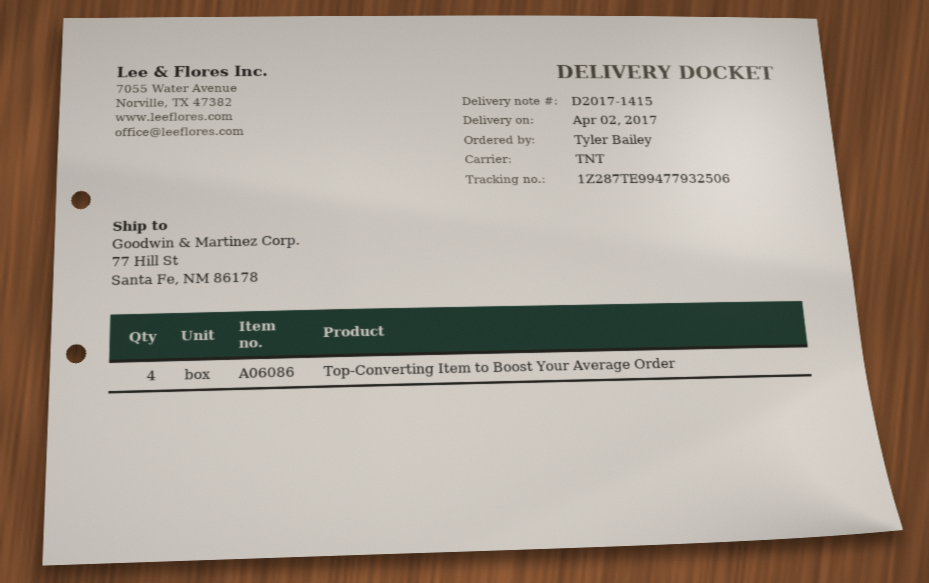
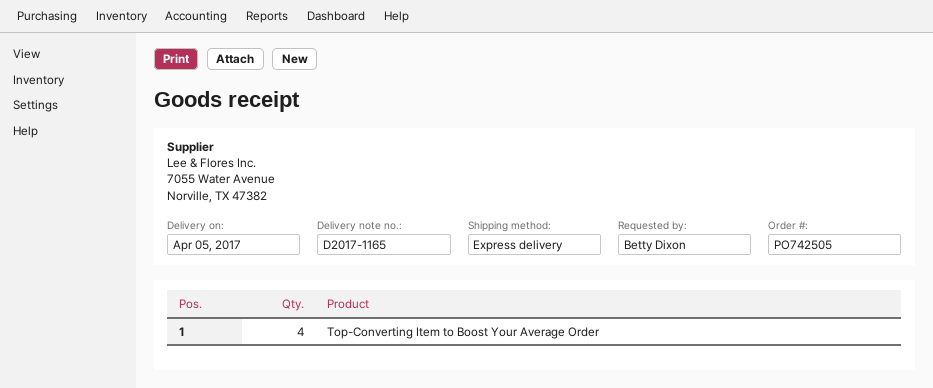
delivery note number: D2017-1415 -> D2017-1165
delivery date: 2017-04-02 -> 2017-04-05
ordered by: Tyler Bailey -> Betty Dixon
shipping method: TNT -> express

